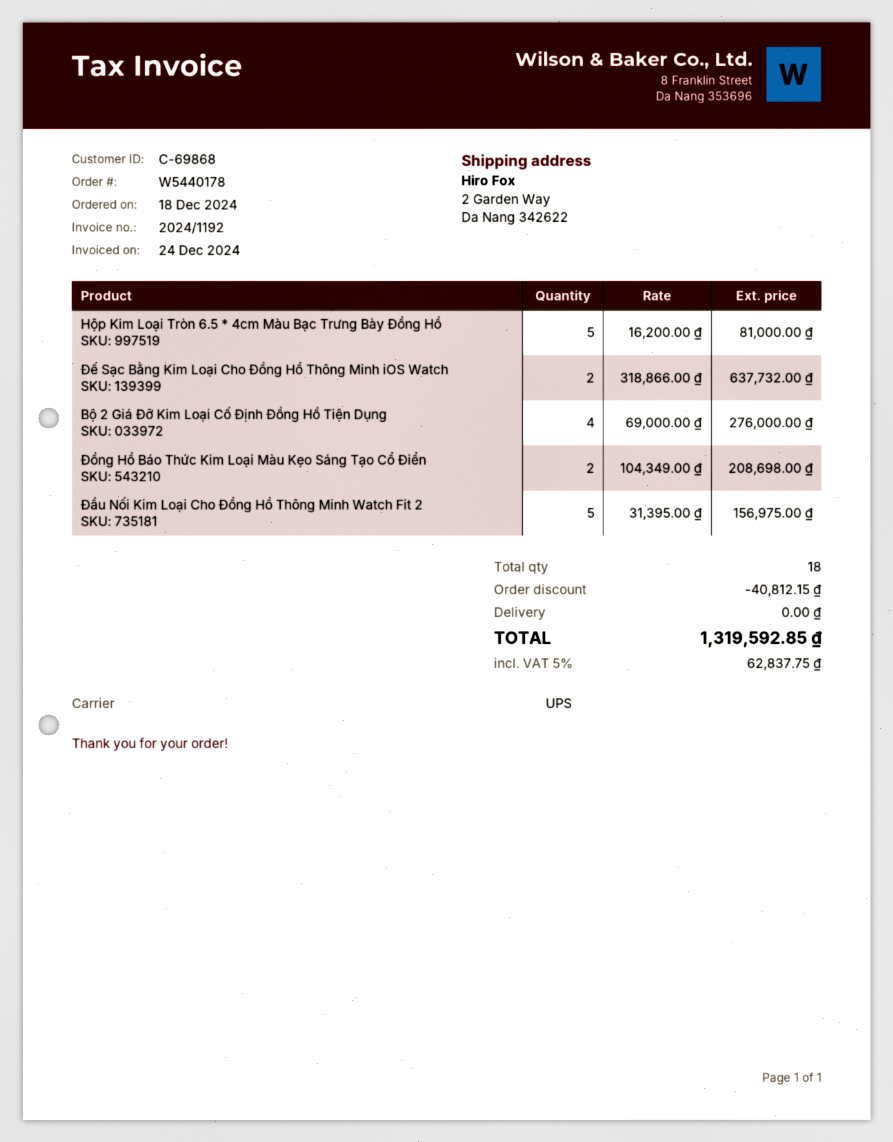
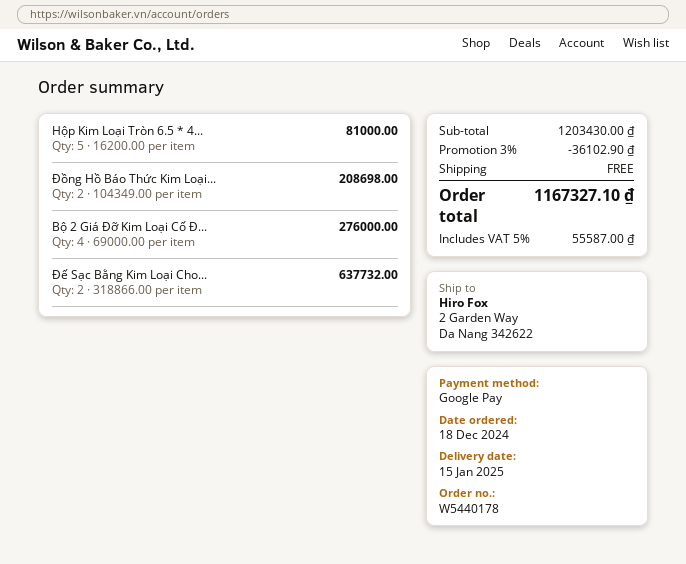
Đầu Nối Kim Loại Cho Đồng Hồ Thông Minh Watch Fit 2: 5 x 31395.00 = 156975.00 -> none
discount: 40812.15 -> 36102.90
tax: 5% = 62837.75 -> 5% = 55587.00
total: 1319592.85 -> 1167327.10

